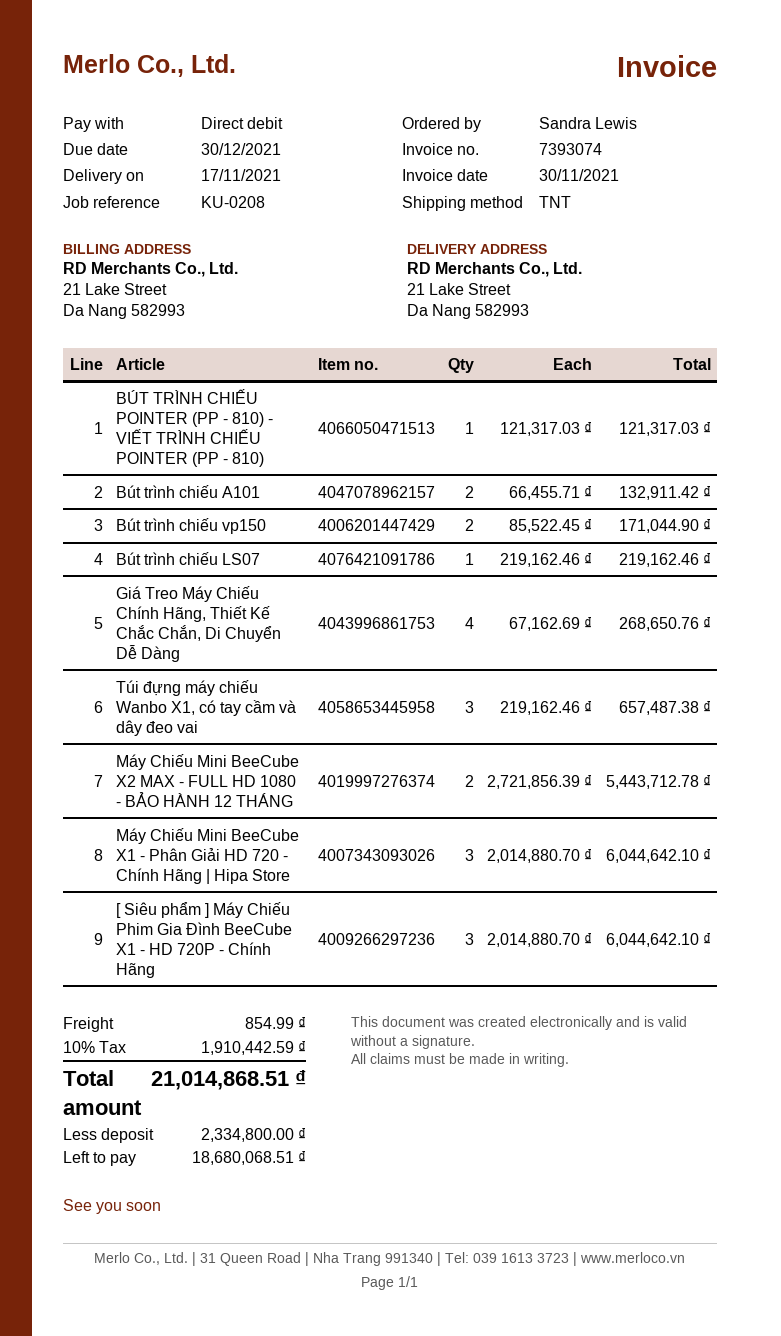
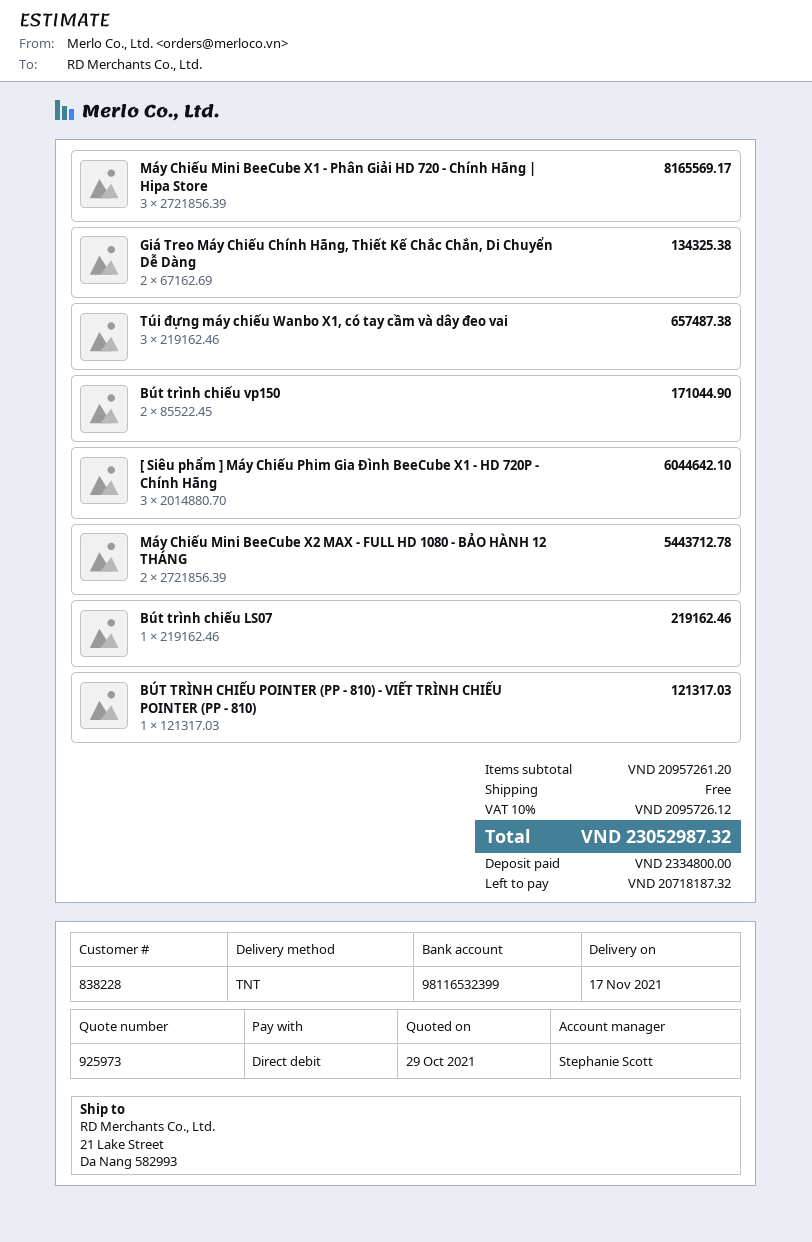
Bút trình chiếu A101: 2 x 66455.71 = 132911.42 -> none
Giá Treo Máy Chiếu Chính Hãng, Thiết Kế Chắc Chắn, Di Chuyển Dễ Dàng: 4 x 67162.69 = 268650.76 -> 2 x 67162.69 = 134325.38
Máy Chiếu Mini BeeCube X1 - Phân Giải HD 720 - Chính Hãng | Hipa Store: 3 x 2014880.70 = 6044642.10 -> 3 x 2721856.39 = 8165569.17
shipping: 854.99 -> 0.00
tax: 10% = 1910442.59 -> 10% = 2095726.12
total: 21014868.51 -> 23052987.32
balance: 18680068.51 -> 20718187.32

